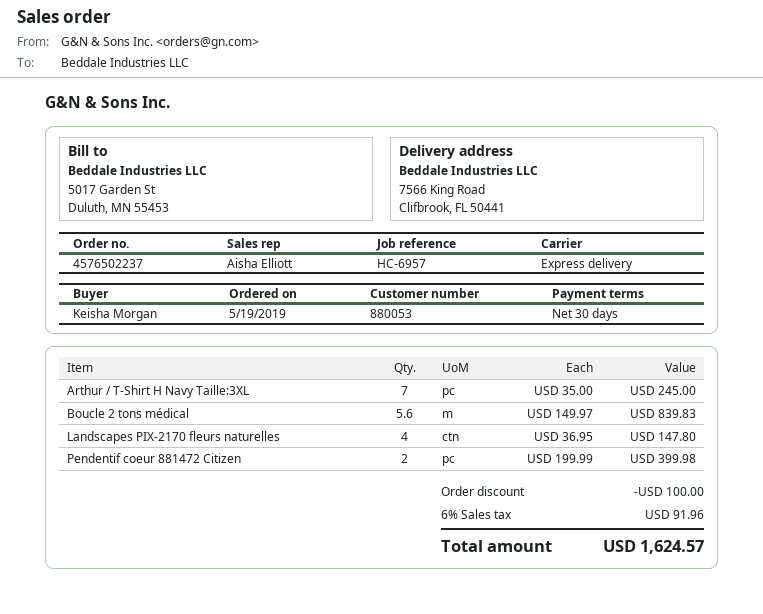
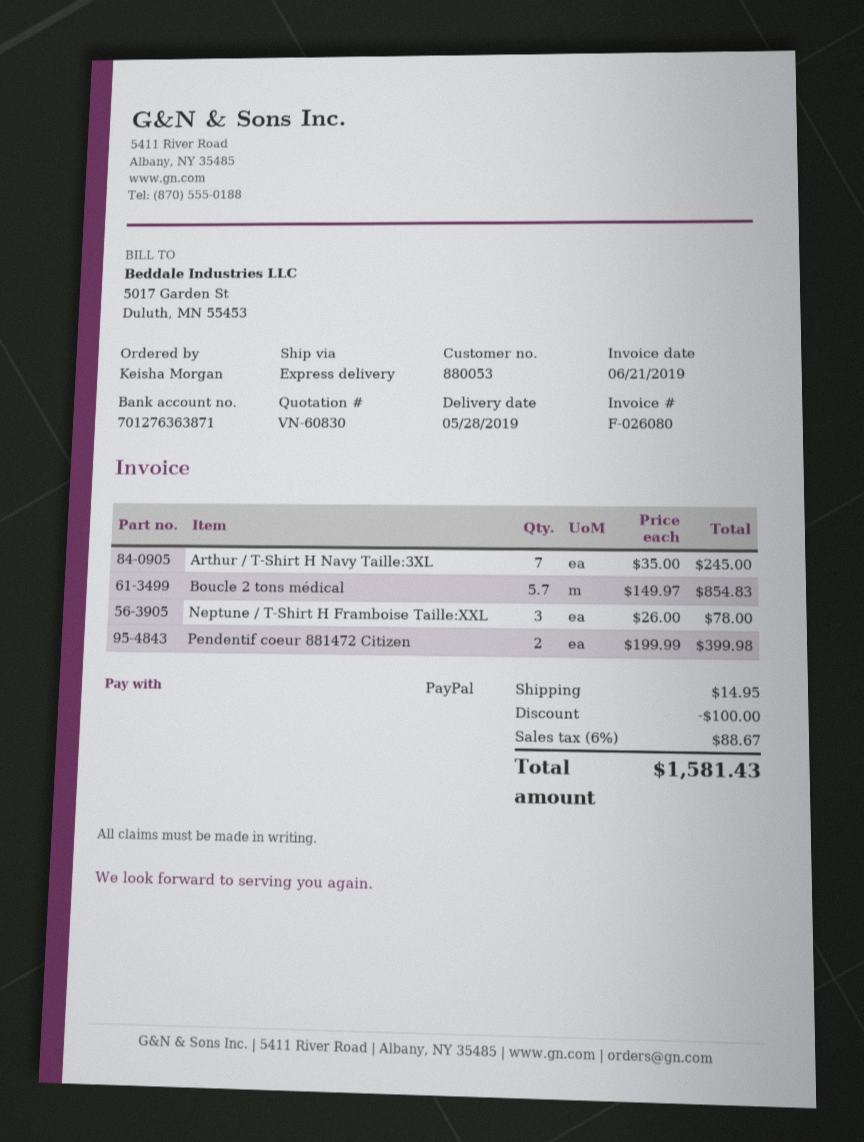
Boucle 2 tons médical: 5.6 x 149.97 = 839.83 -> 5.7 x 149.97 = 854.83
Landscapes PIX-2170 fleurs naturelles: 4 x 36.95 = 147.80 -> none
Neptune / T-Shirt H Framboise Taille:XXL: none -> 3 x 26.00 = 78.00
shipping: none -> 14.95
tax: 6% = 91.96 -> 6% = 88.67
total: 1624.57 -> 1581.43

